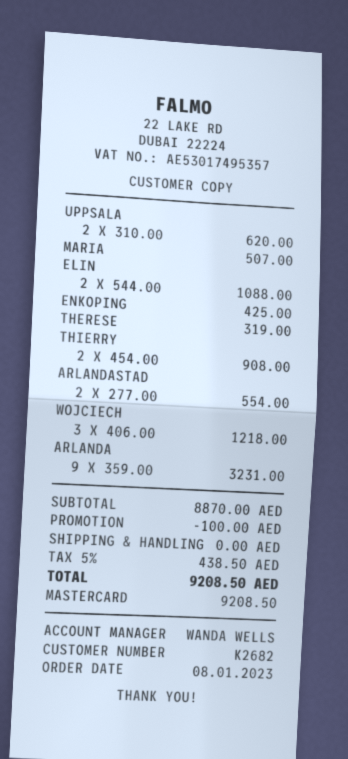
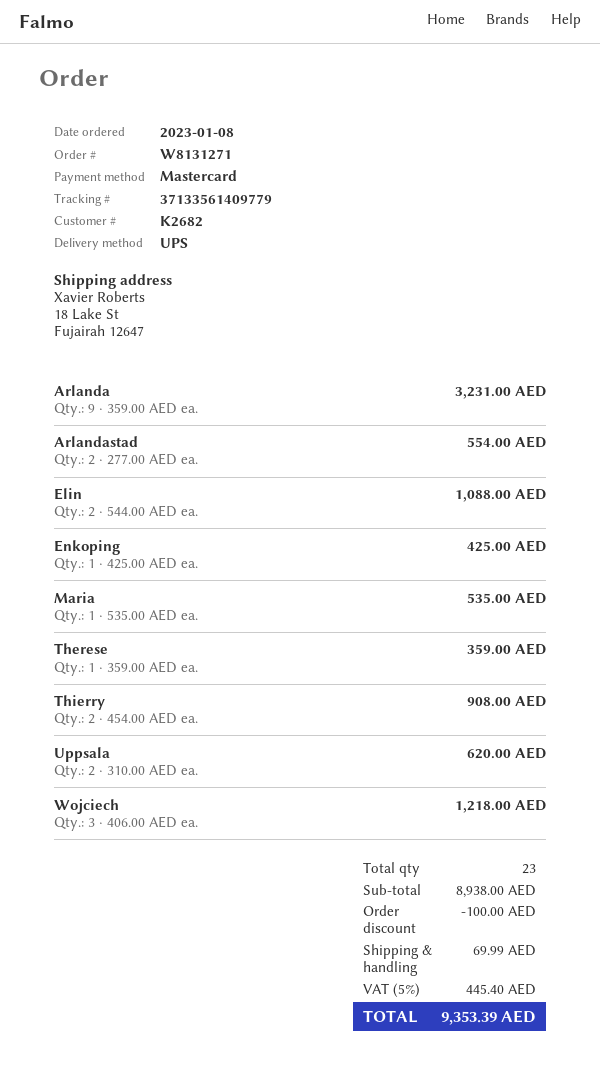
MARIA: 1 x 507.00 = 507.00 -> 1 x 535.00 = 535.00
THERESE: 1 x 319.00 = 319.00 -> 1 x 359.00 = 359.00
subtotal: 8870.00 -> 8938.00
shipping: 0.00 -> 69.99
tax: 5% = 438.50 -> 5% = 445.40
total: 9208.50 -> 9353.39

